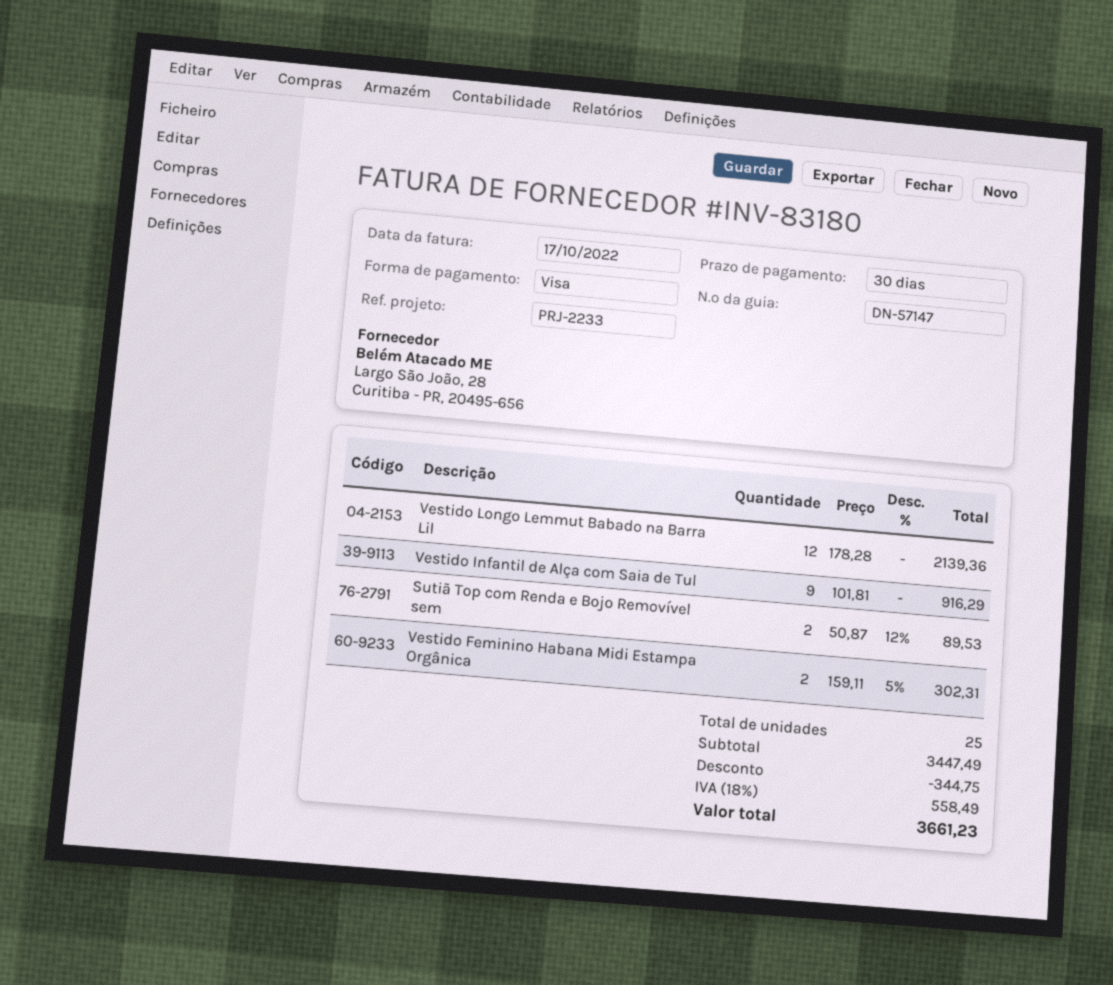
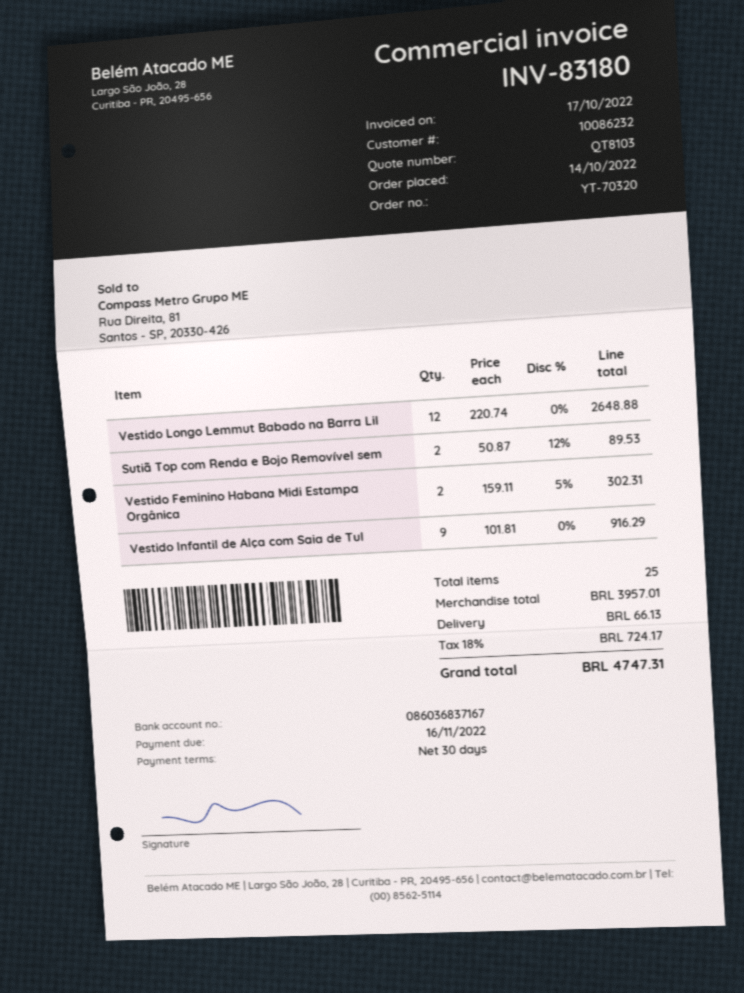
Vestido Longo Lemmut Babado na Barra Lil: 12 x 178.28 = 2139.36 -> 12 x 220.74 = 2648.88
subtotal: 3447.49 -> 3957.01
discount: 344.75 -> none
shipping: none -> 66.13
tax: 18% = 558.49 -> 18% = 724.17
total: 3661.23 -> 4747.31

